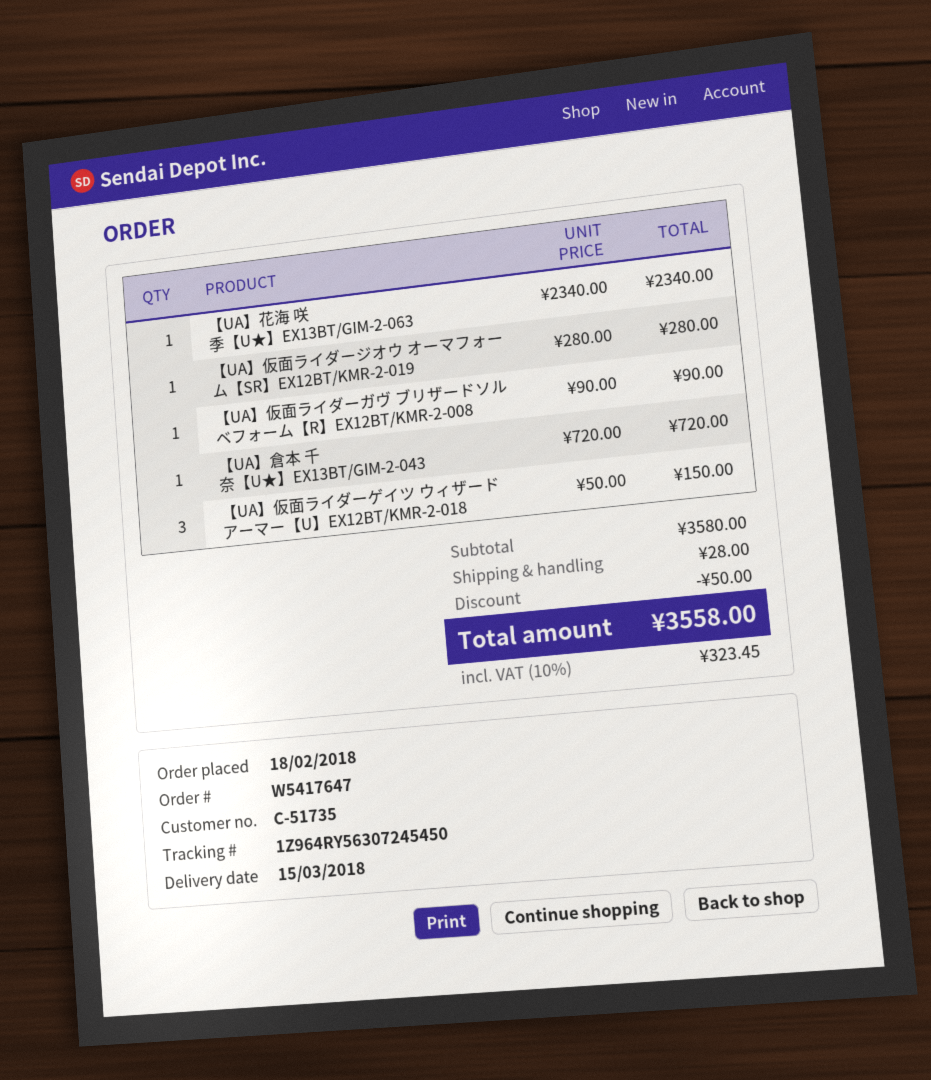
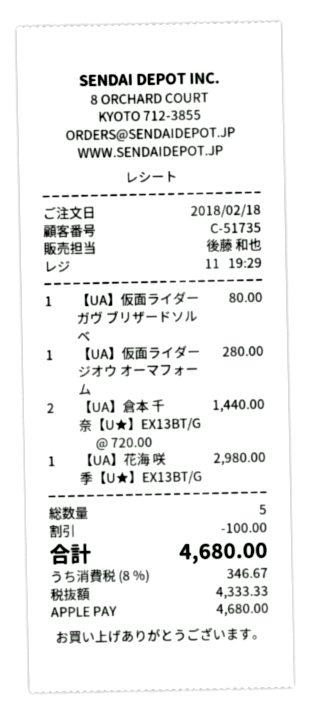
【UA】花海 咲季【U★】EX13BT/GIM-2-063: 1 x 2340.00 = 2340.00 -> 1 x 2980.00 = 2980.00
【UA】仮面ライダーガヴ ブリザードソルベフォーム【R】EX12BT/KMR-2-008: 1 x 90.00 = 90.00 -> 1 x 80.00 = 80.00
【UA】倉本 千奈【U★】EX13BT/GIM-2-043: 1 x 720.00 = 720.00 -> 2 x 720.00 = 1440.00
【UA】仮面ライダーゲイツ ウィザードアーマー【U】EX12BT/KMR-2-018: 3 x 50.00 = 150.00 -> none
discount: 50.00 -> 100.00
shipping: 28.00 -> none
tax: 10% = 323.45 -> 8% = 346.67
total: 3558.00 -> 4680.00

